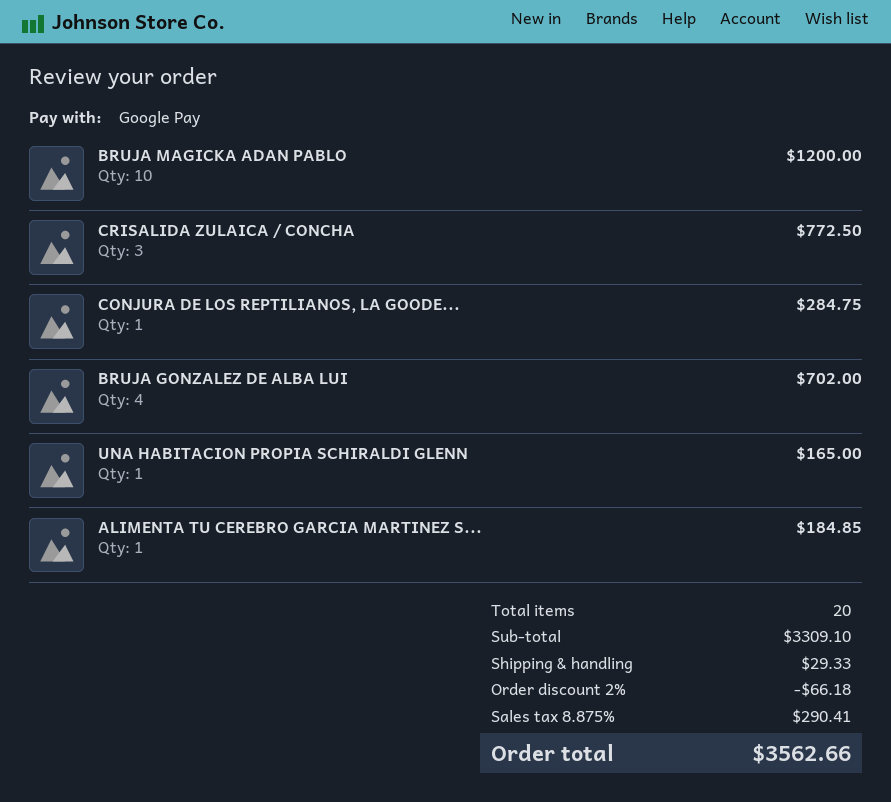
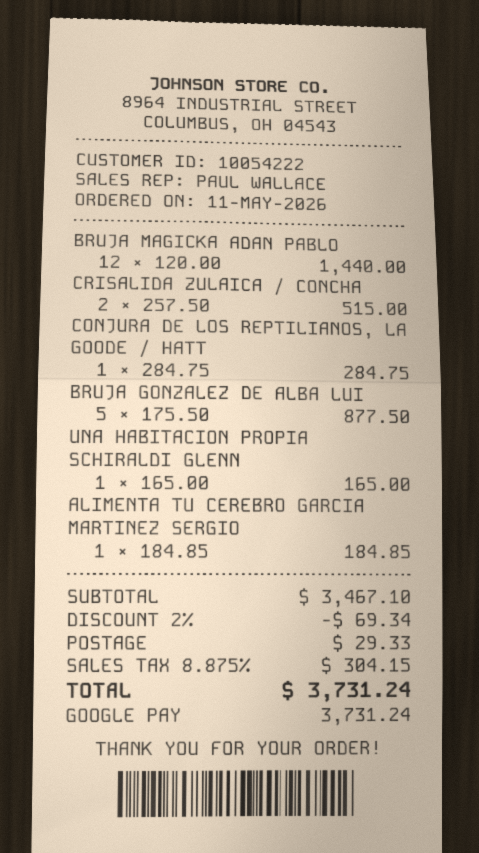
BRUJA MAGICKA ADAN PABLO: 10 for 1200.00 -> 12 for 1440.00
CRISALIDA ZULAICA / CONCHA: 3 for 772.50 -> 2 for 515.00
BRUJA GONZALEZ DE ALBA LUI: 4 for 702.00 -> 5 for 877.50
subtotal: 3309.10 -> 3467.10
discount: 2% = 66.18 -> 2% = 69.34
tax: 8.875% = 290.41 -> 8.875% = 304.15
total: 3562.66 -> 3731.24

